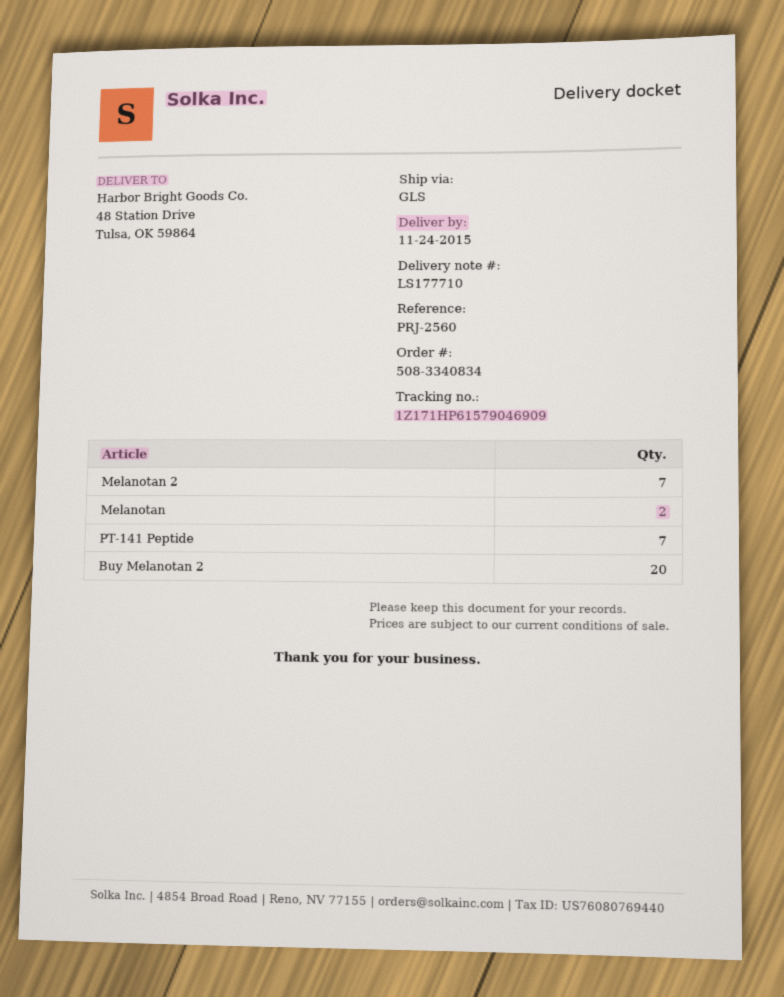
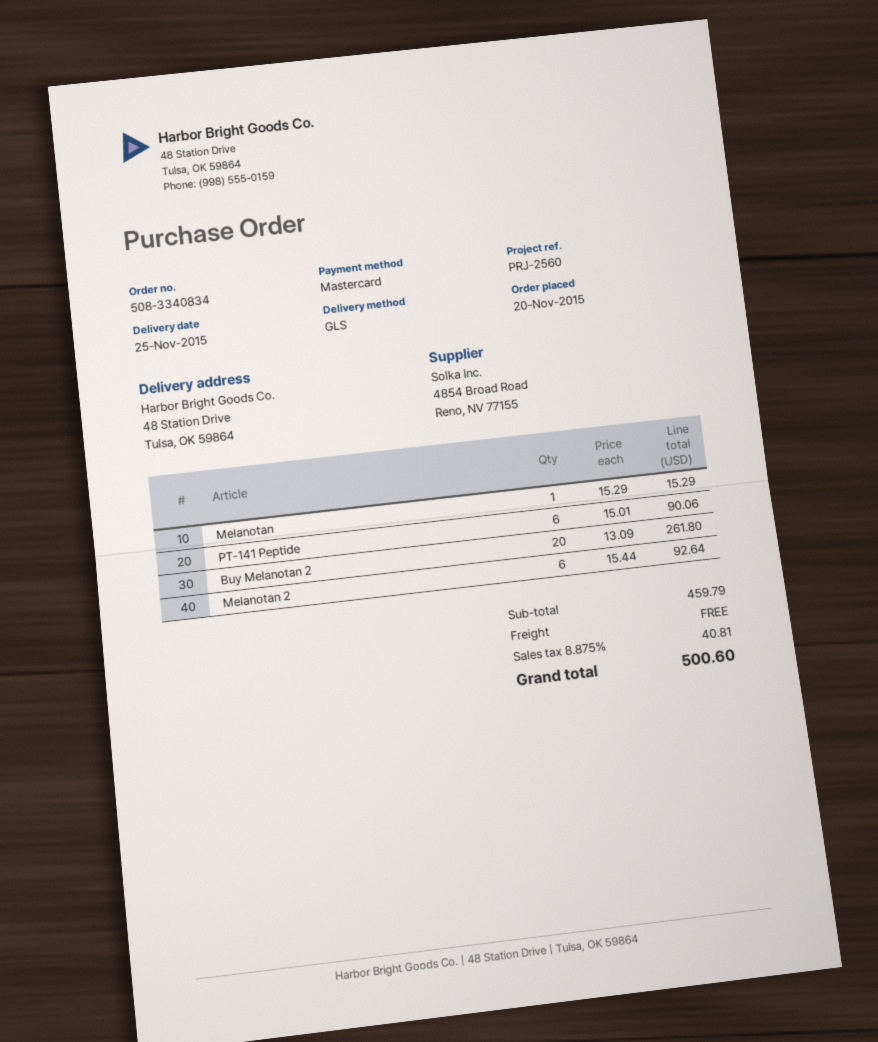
delivery date: 2015-11-24 -> 2015-11-25
Melanotan 2: 7 -> 6
Melanotan: 2 -> 1
PT-141 Peptide: 7 -> 6

